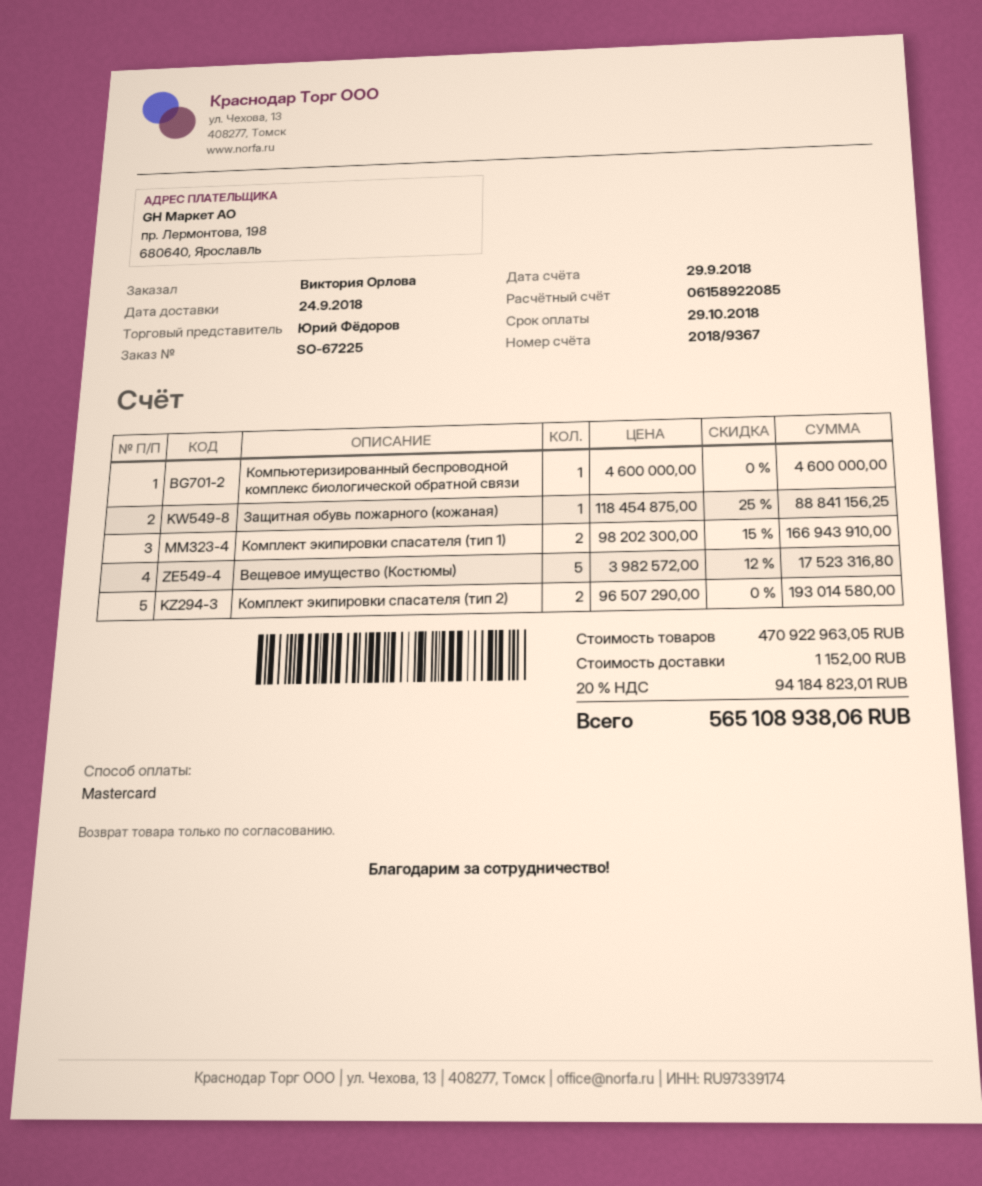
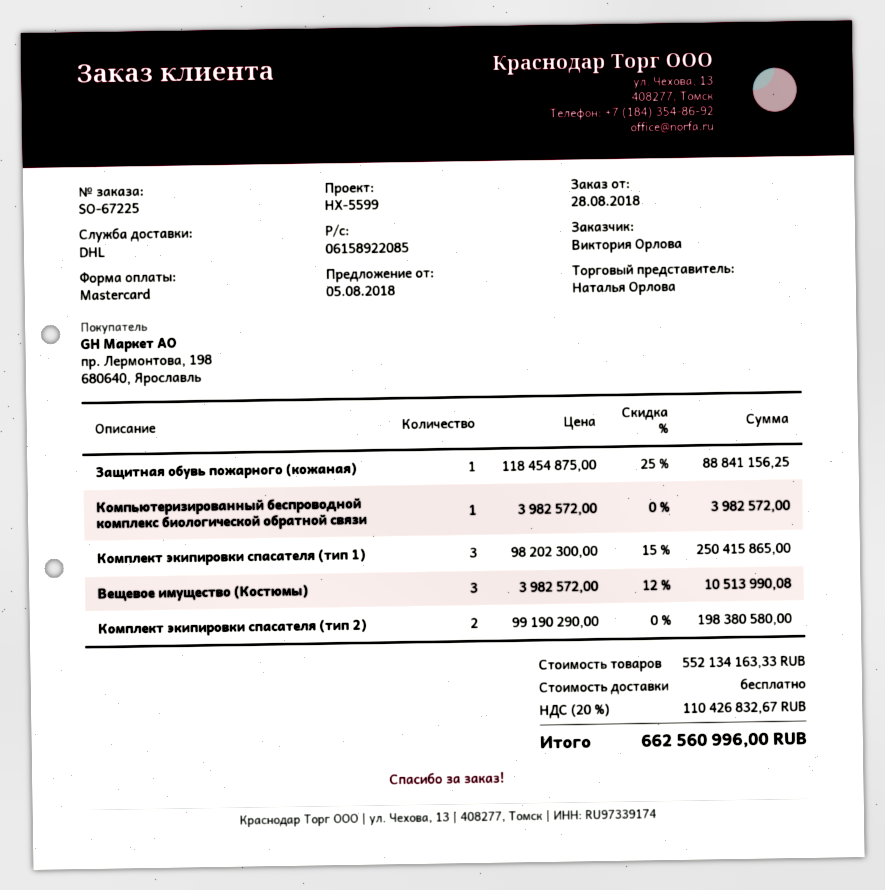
sales rep: Юрий Фёдоров -> Наталья Орлова
Компьютеризированный беспроводной комплекс биологической обратной связи: 1 x 4600000.00 = 4600000.00 -> 1 x 3982572.00 = 3982572.00
Комплект экипировки спасателя (тип 1): 2 x 98202300.00 - 15% = 166943910.00 -> 3 x 98202300.00 - 15% = 250415865.00
Вещевое имущество (Костюмы): 5 x 3982572.00 - 12% = 17523316.80 -> 3 x 3982572.00 - 12% = 10513990.08
Комплект экипировки спасателя (тип 2): 2 x 96507290.00 = 193014580.00 -> 2 x 99190290.00 = 198380580.00
subtotal: 470922963.05 -> 552134163.33
shipping: 1152.00 -> 0.00
tax: 20% = 94184823.01 -> 20% = 110426832.67
total: 565108938.06 -> 662560996.00

